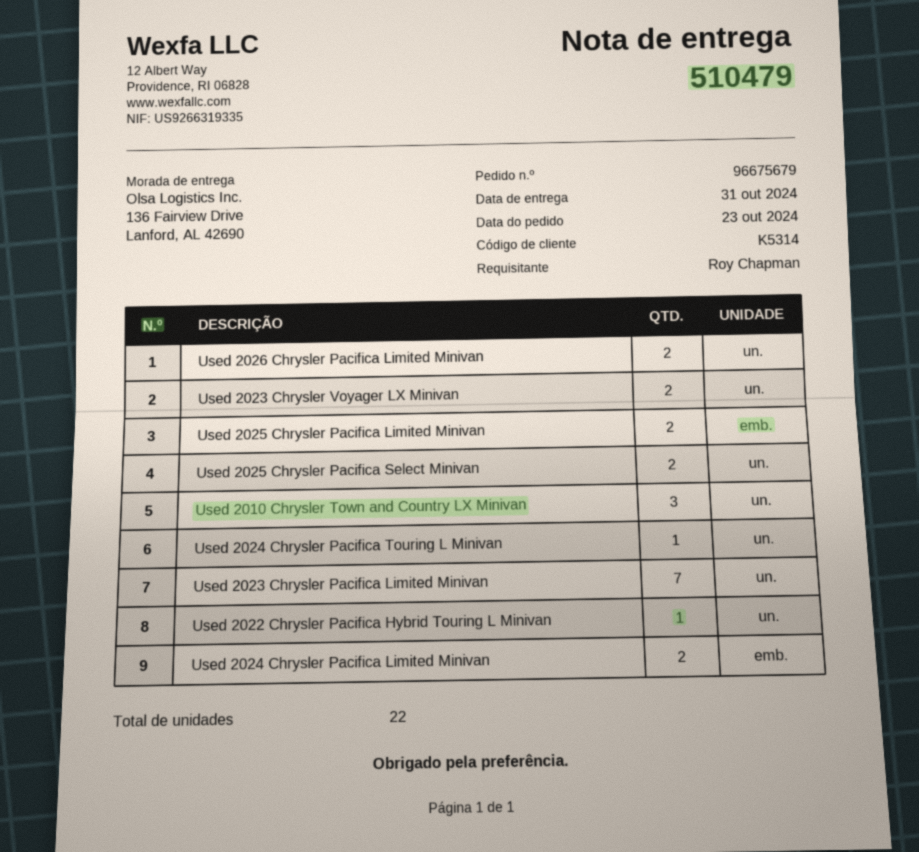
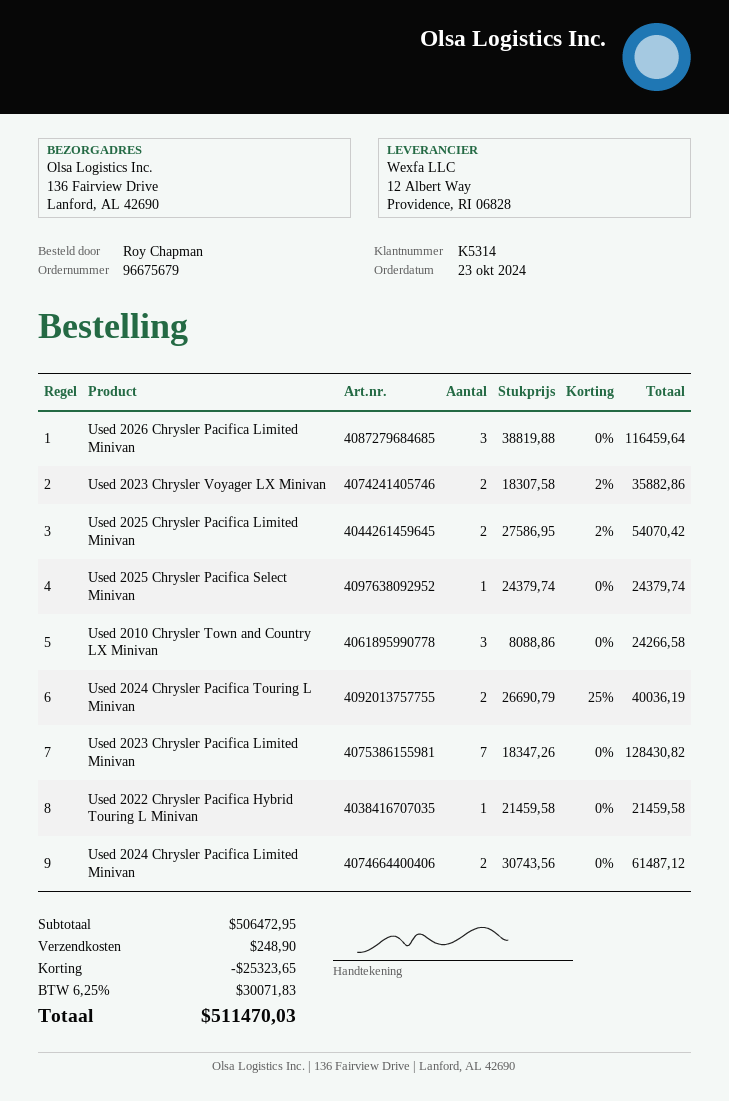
Used 2026 Chrysler Pacifica Limited Minivan: 2 -> 3
Used 2025 Chrysler Pacifica Select Minivan: 2 -> 1
Used 2024 Chrysler Pacifica Touring L Minivan: 1 -> 2

